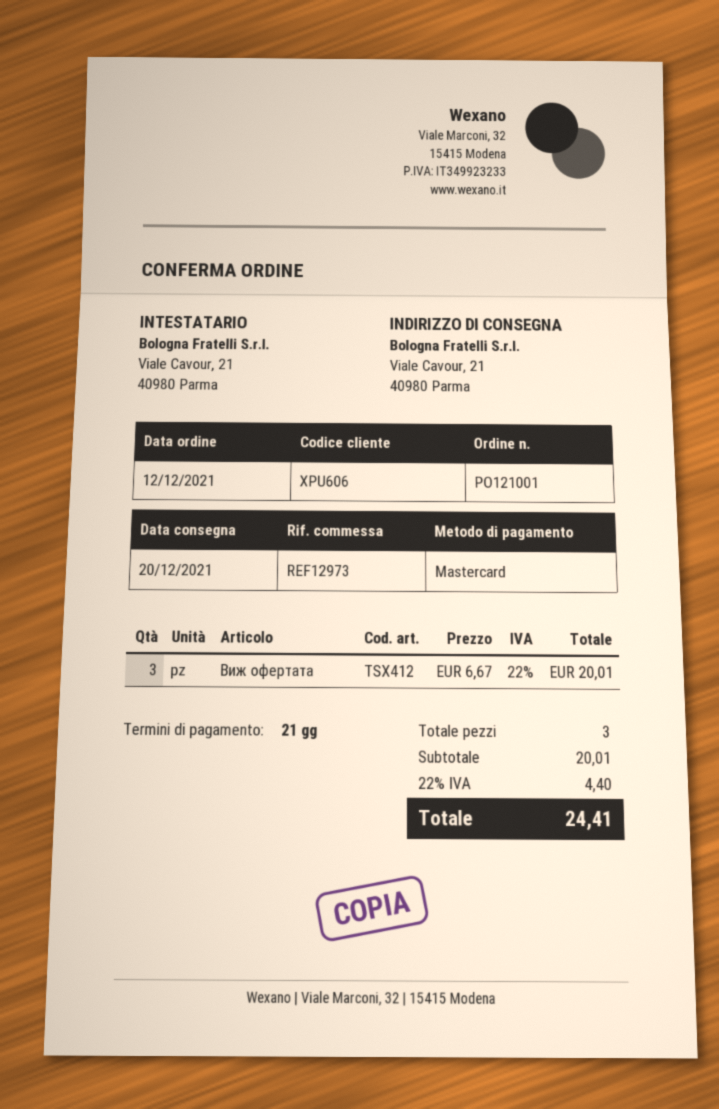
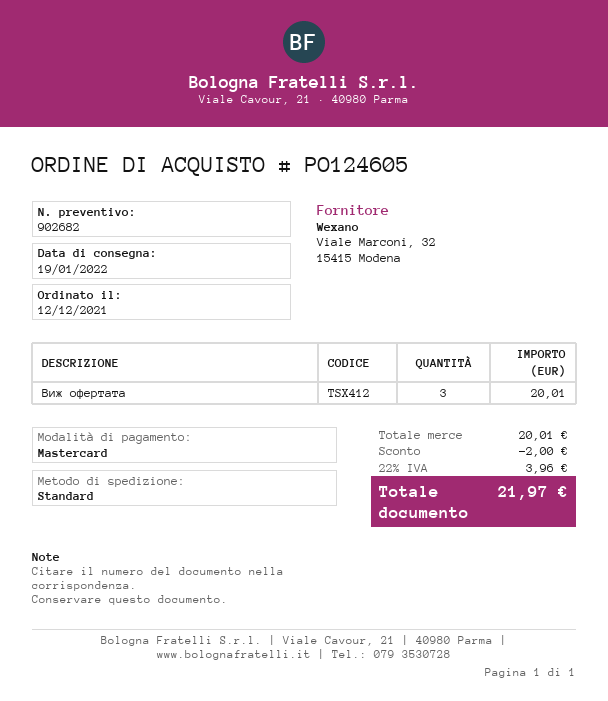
order number: PO121001 -> PO124605
delivery date: 2021-12-20 -> 2022-01-19
discount: none -> 2.00
tax: 22% = 4.40 -> 22% = 3.96
total: 24.41 -> 21.97

